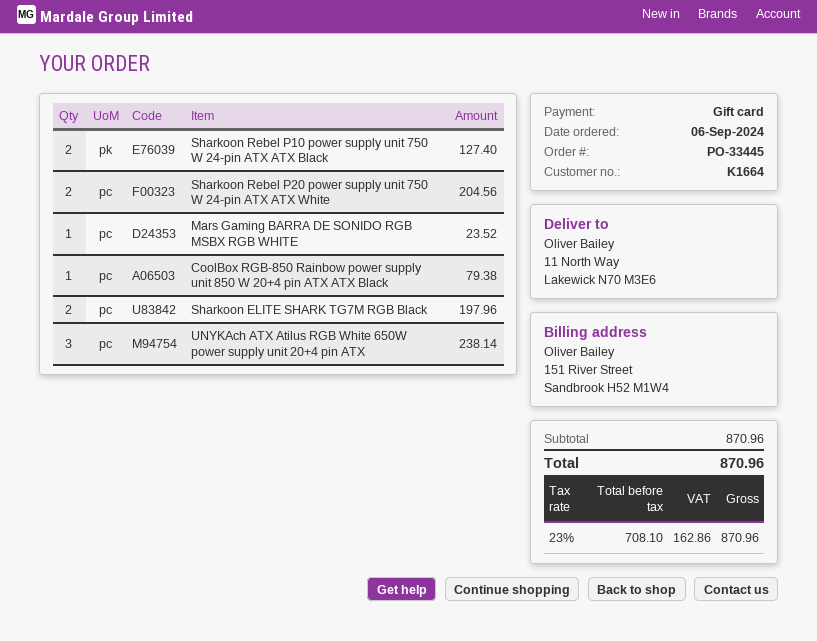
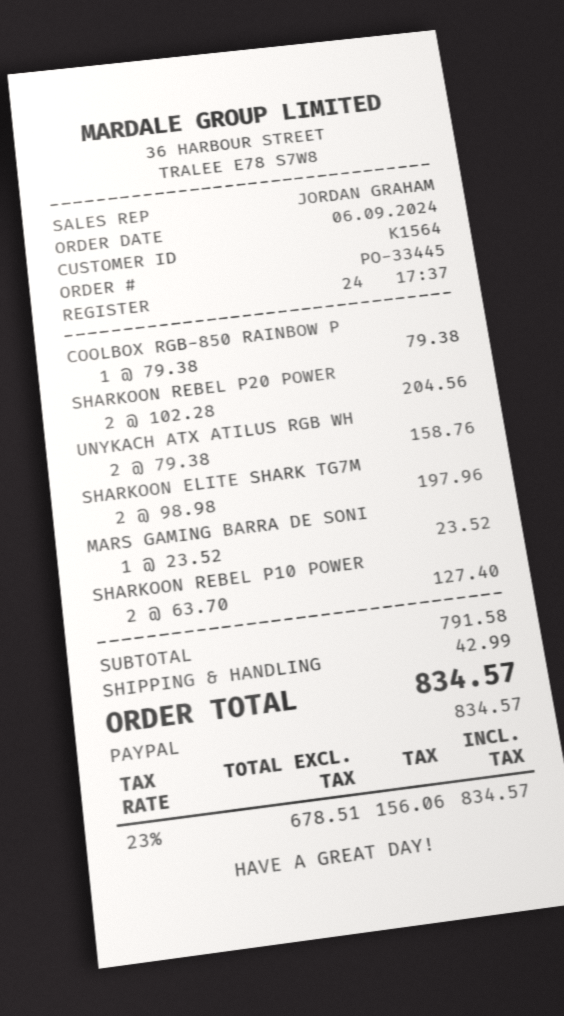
customer number: K1664 -> K1564
payment method: gift card -> PayPal
UNYKAch ATX Atilus RGB White 650W power supply unit 20+4 pin ATX: 3 for 238.14 -> 2 for 158.76
subtotal: 870.96 -> 791.58
shipping: none -> 42.99
net: 708.10 -> 678.51
tax: 23% = 162.86 -> 23% = 156.06
total: 870.96 -> 834.57

